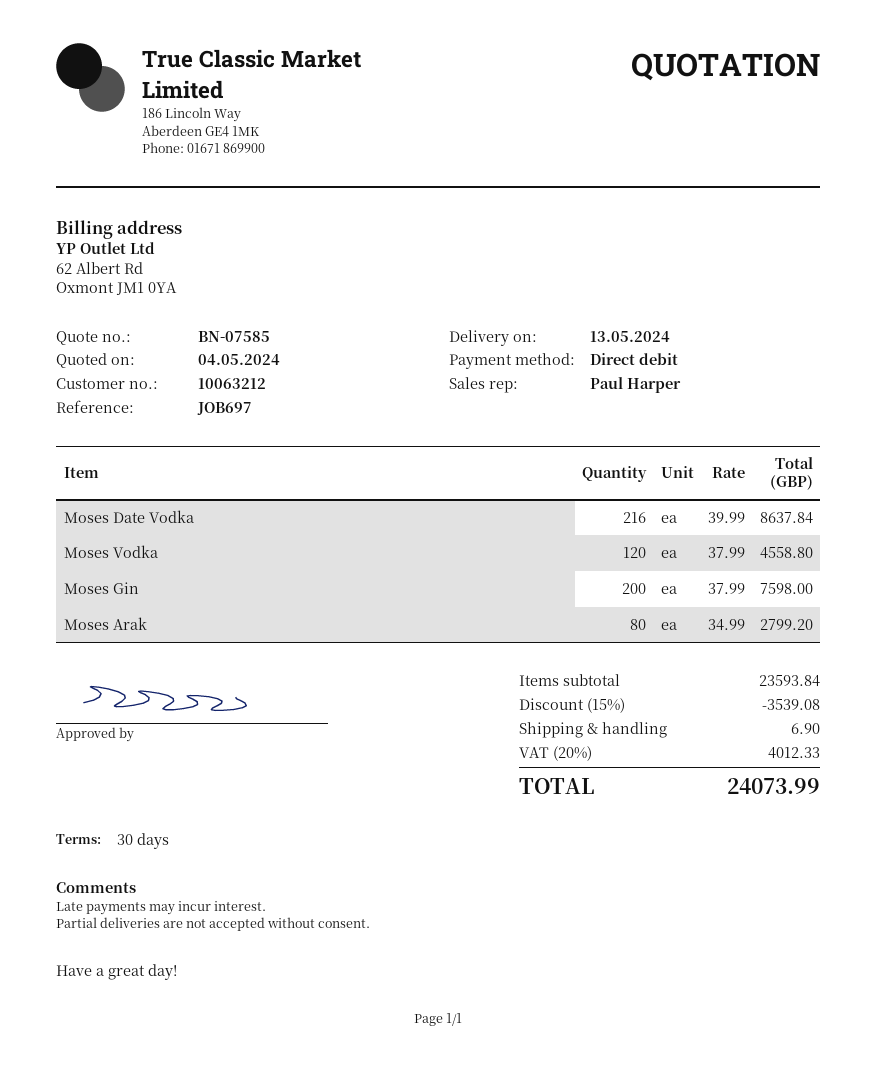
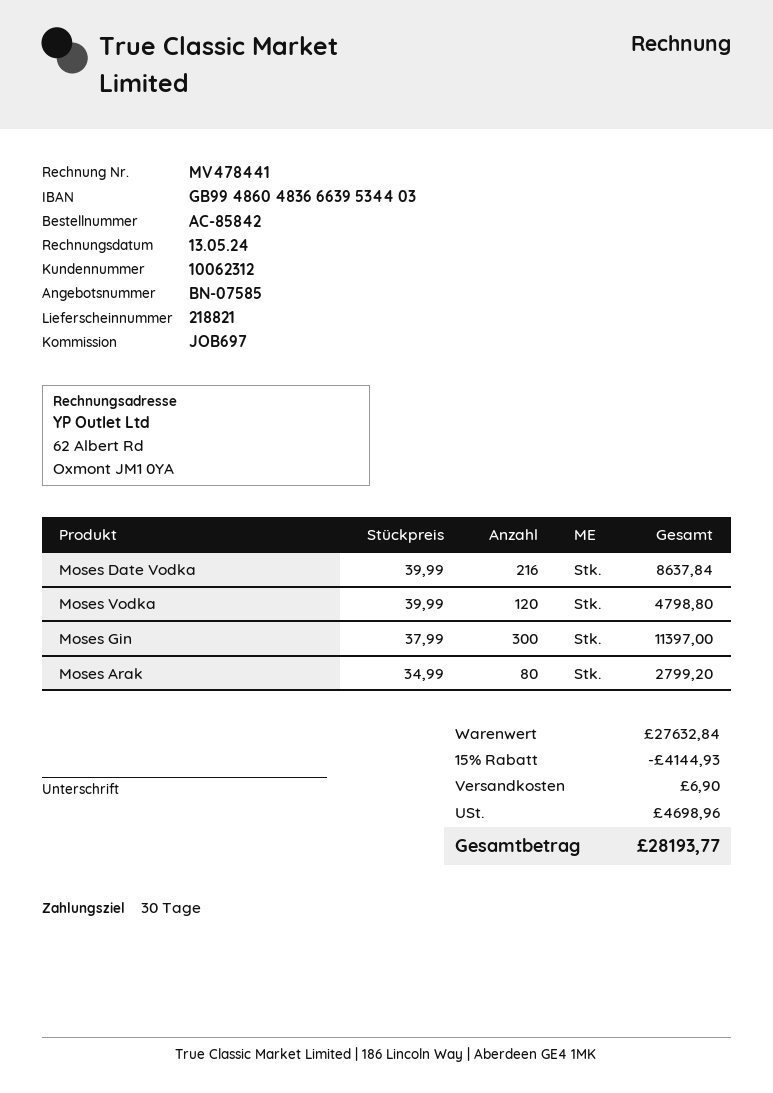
customer number: 10063212 -> 10062312
Moses Vodka: 120 x 37.99 = 4558.80 -> 120 x 39.99 = 4798.80
Moses Gin: 200 x 37.99 = 7598.00 -> 300 x 37.99 = 11397.00
subtotal: 23593.84 -> 27632.84
discount: 15% = 3539.08 -> 15% = 4144.93
tax: 4012.33 -> 4698.96
total: 24073.99 -> 28193.77

